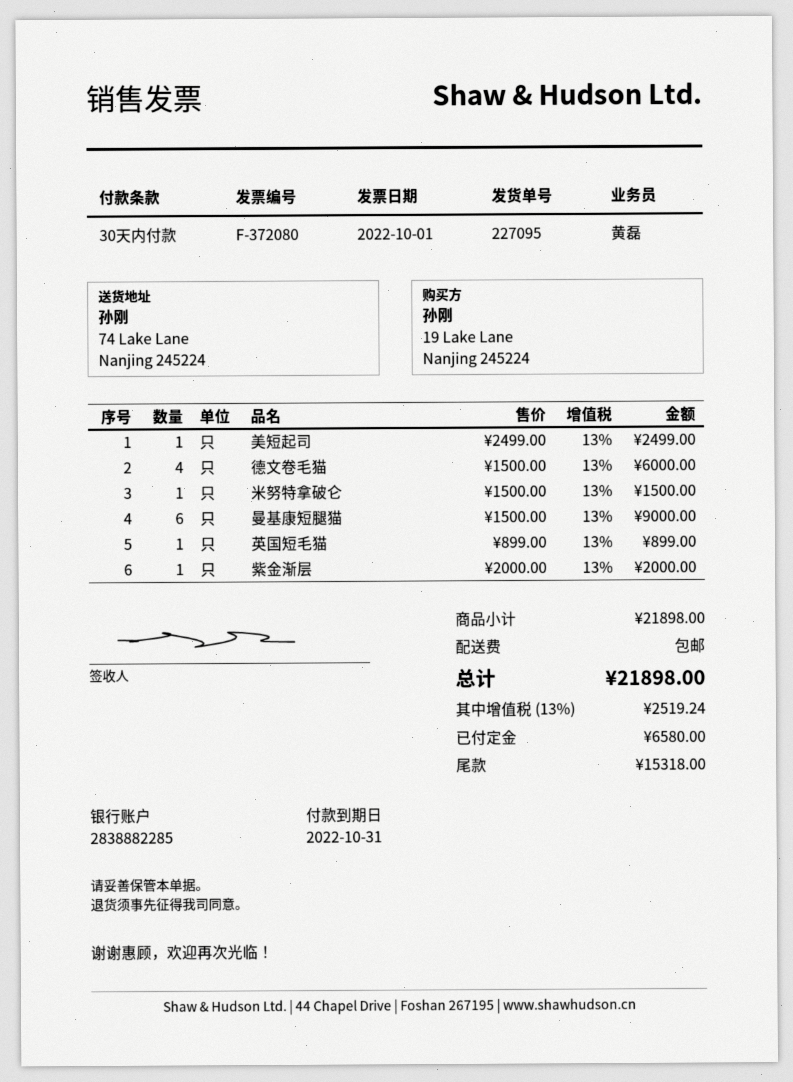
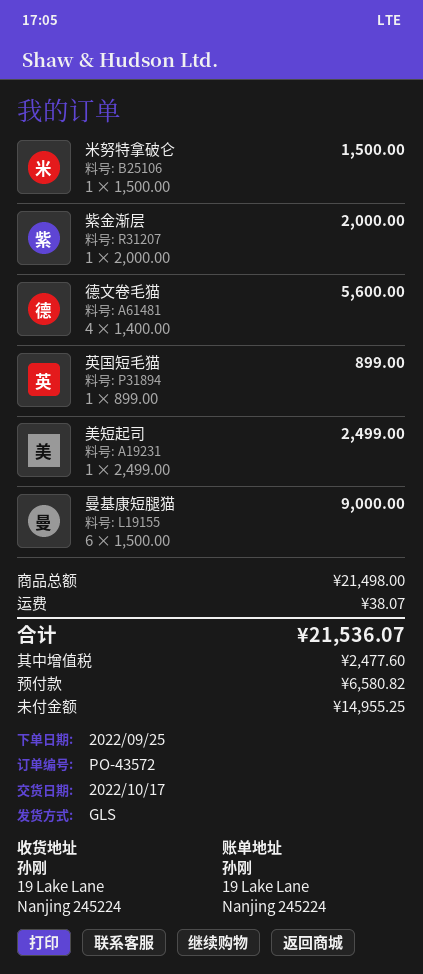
ship to: 74 Lake Lane, Nanjing 245224 -> 19 Lake Lane, Nanjing 245224
德文卷毛猫: 4 x 1500.00 = 6000.00 -> 4 x 1400.00 = 5600.00
subtotal: 21898.00 -> 21498.00
shipping: 0.00 -> 38.07
tax: 2519.24 -> 2477.60
total: 21898.00 -> 21536.07
deposit: 6580.00 -> 6580.82
balance: 15318.00 -> 14955.25

